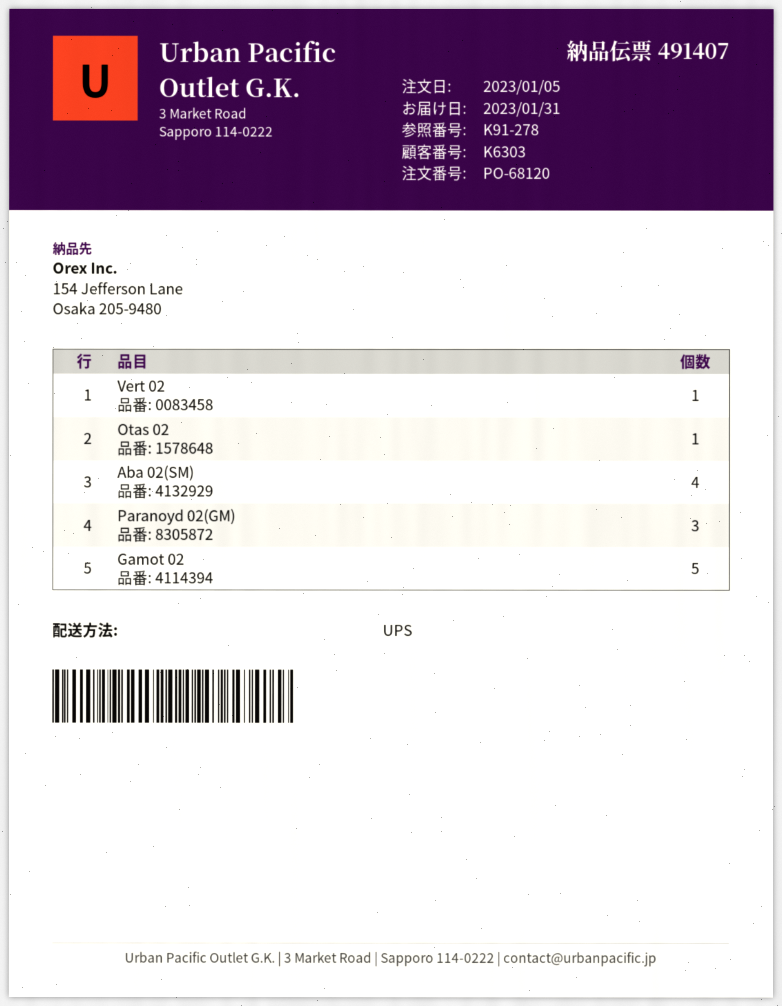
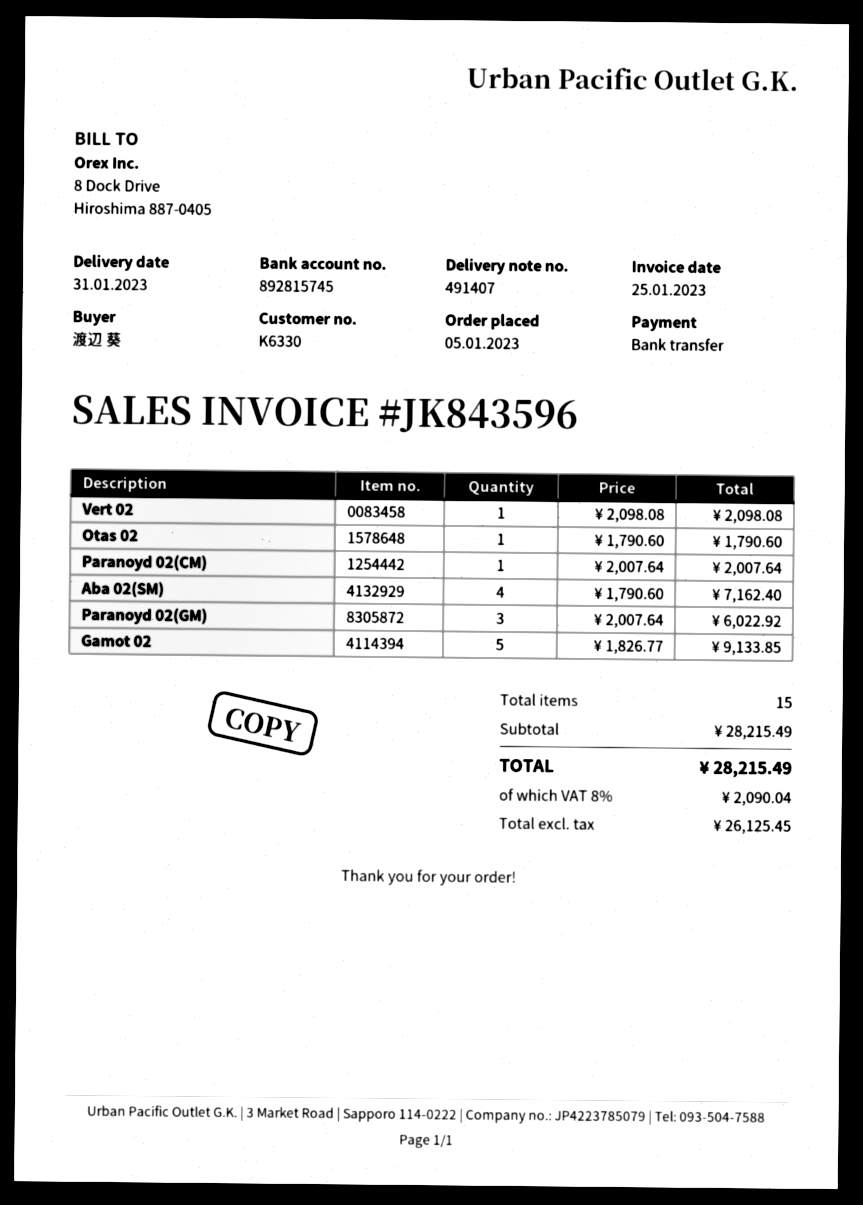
customer number: K6303 -> K6330
Paranoyd 02(CM): none -> 1

